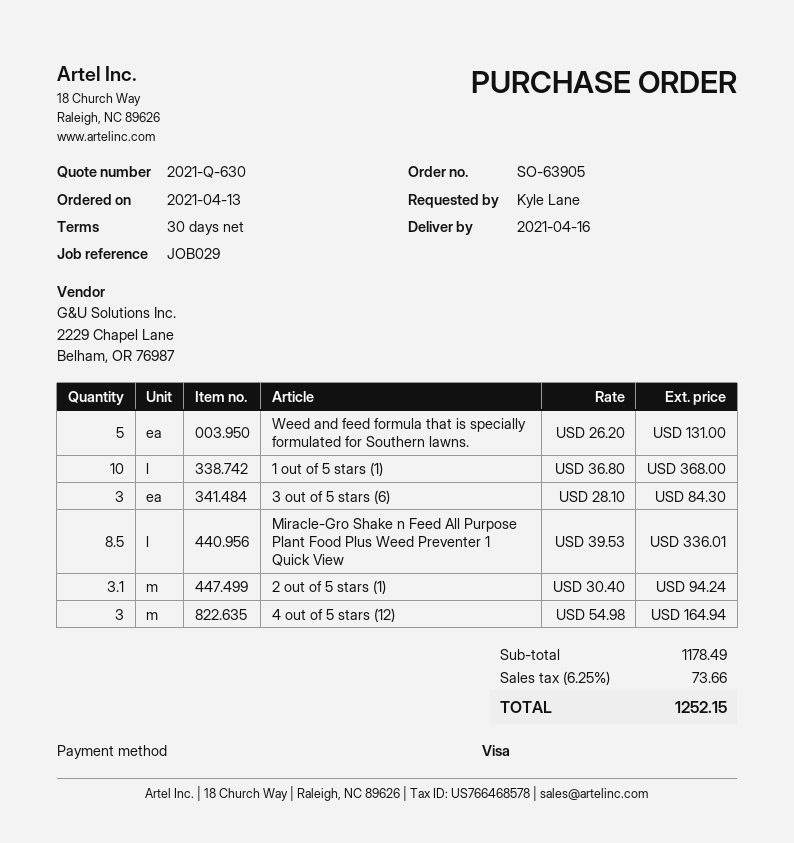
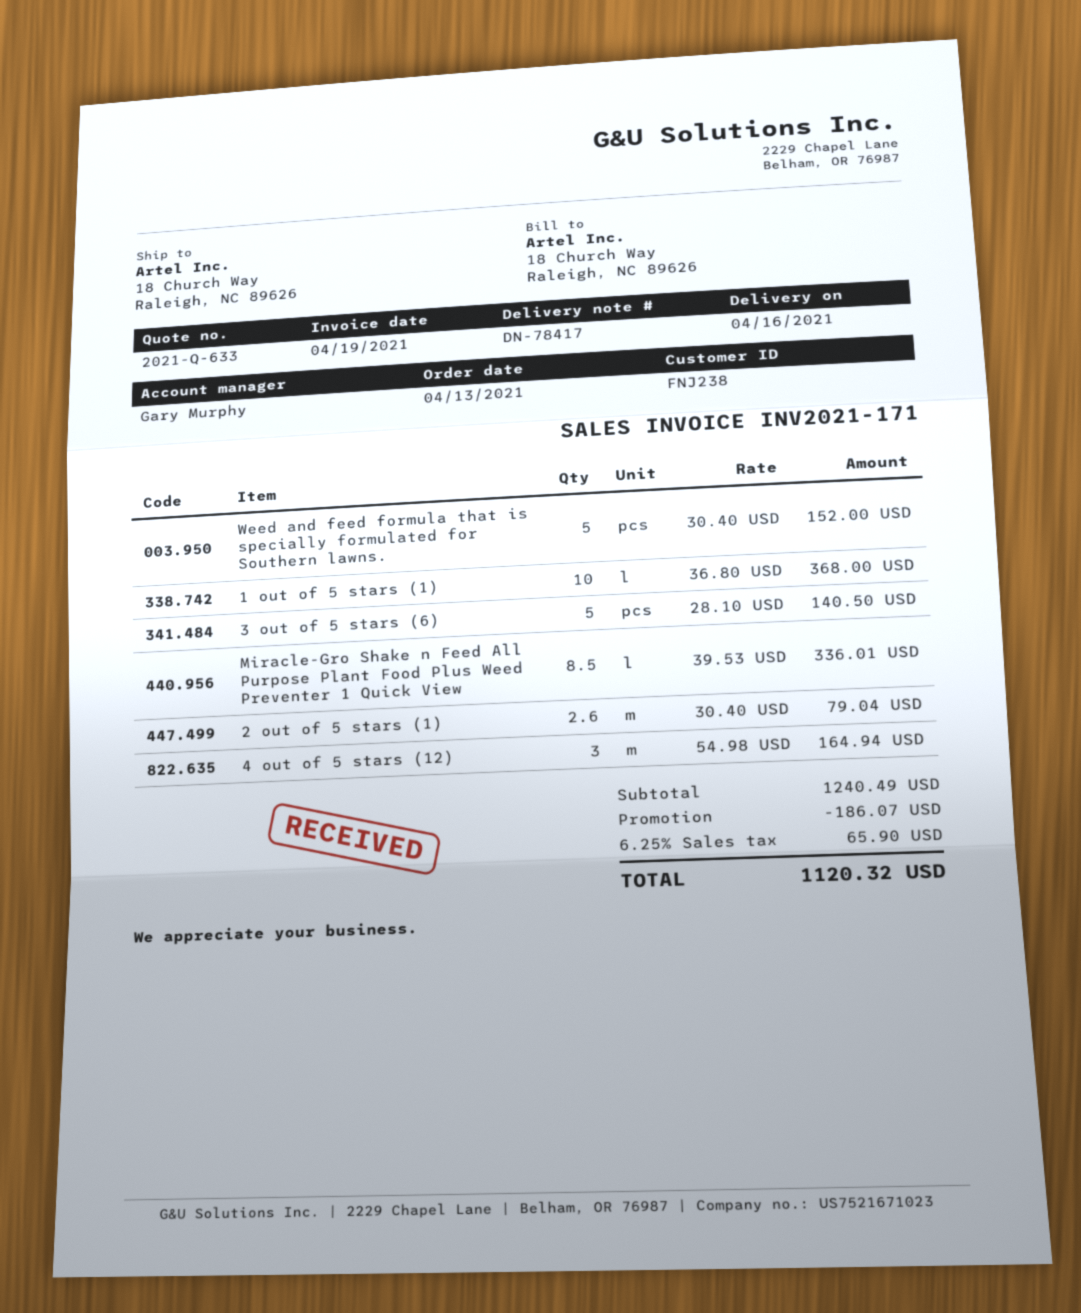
quote number: 2021-Q-630 -> 2021-Q-633
Weed and feed formula that is specially formulated for Southern lawns.: 5 x 26.20 = 131.00 -> 5 x 30.40 = 152.00
3 out of 5 stars (6): 3 x 28.10 = 84.30 -> 5 x 28.10 = 140.50
2 out of 5 stars (1): 3.1 x 30.40 = 94.24 -> 2.6 x 30.40 = 79.04
subtotal: 1178.49 -> 1240.49
discount: none -> 186.07
tax: 6.25% = 73.66 -> 6.25% = 65.90
total: 1252.15 -> 1120.32

